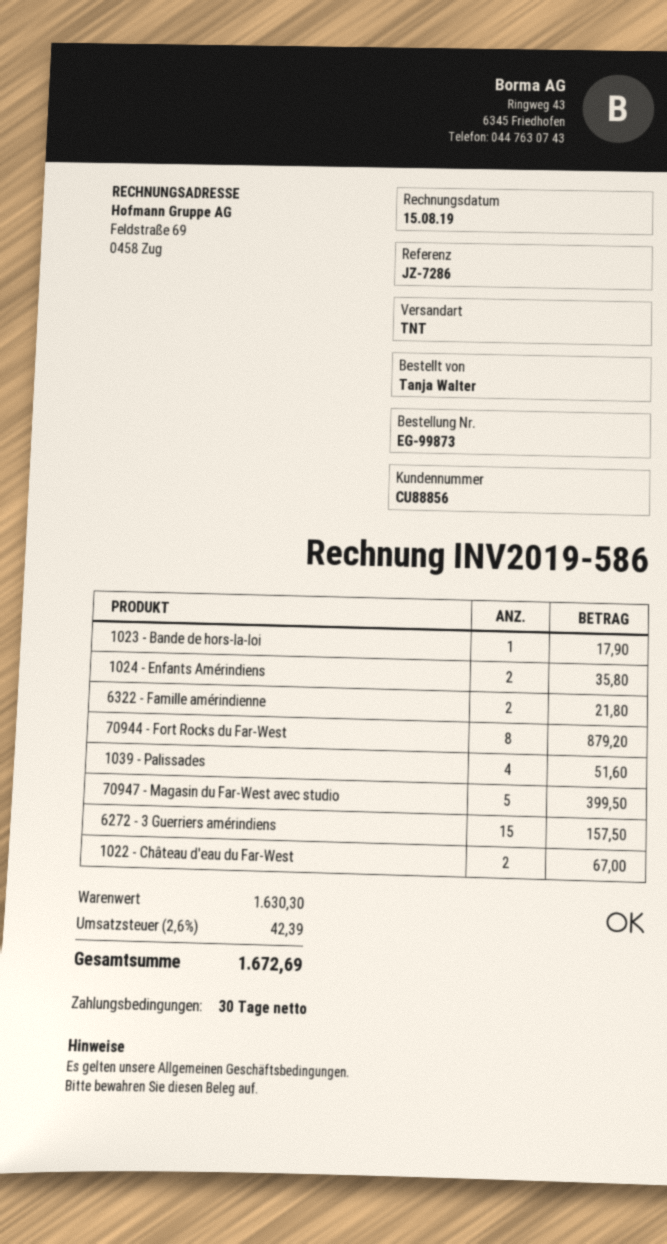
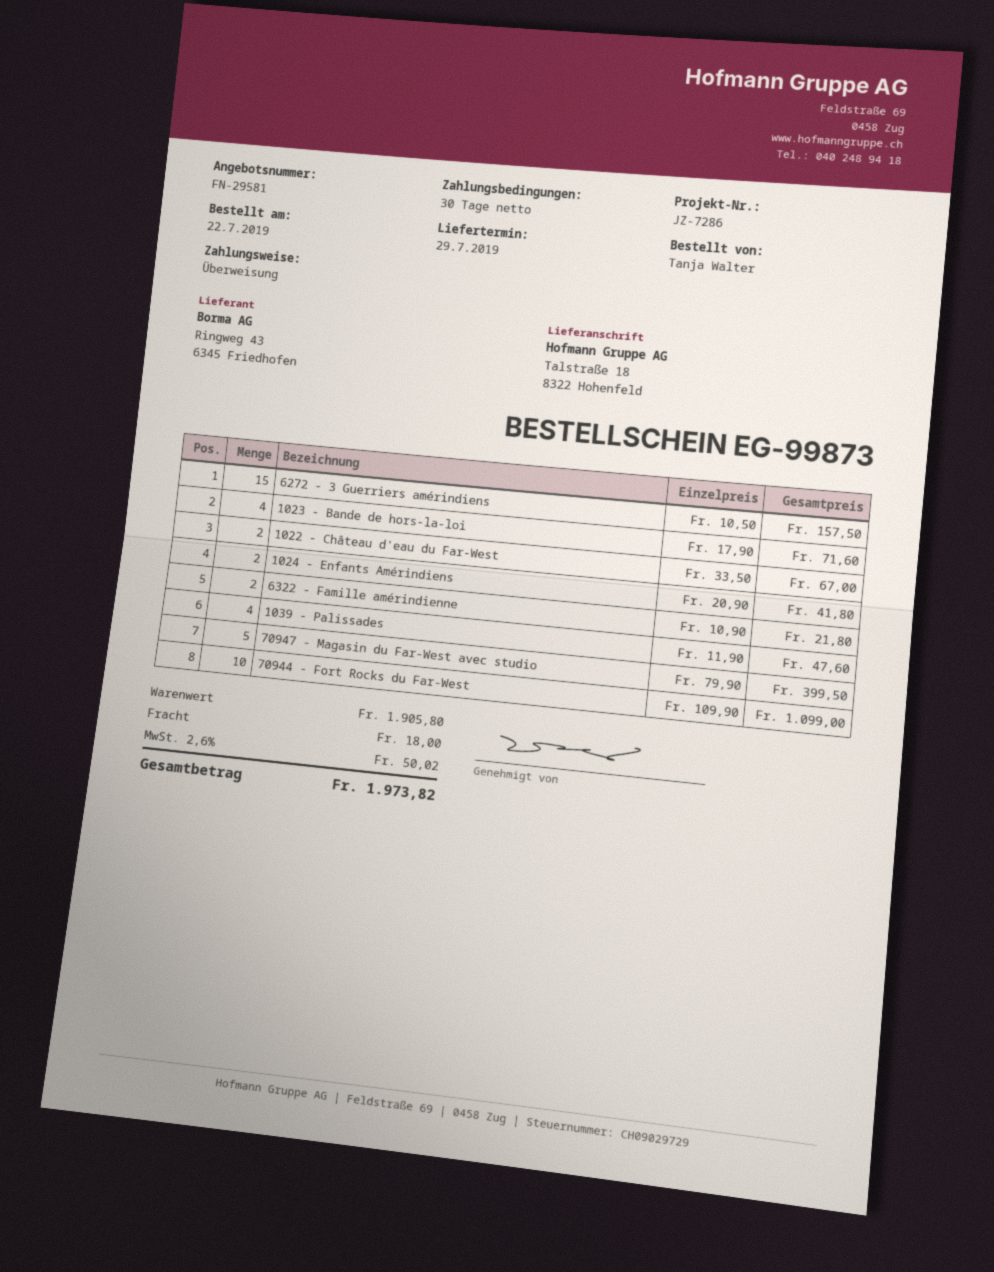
1023 - Bande de hors-la-loi: 1 for 17.90 -> 4 for 71.60
1024 - Enfants Amérindiens: 2 for 35.80 -> 2 for 41.80
70944 - Fort Rocks du Far-West: 8 for 879.20 -> 10 for 1099.00
1039 - Palissades: 4 for 51.60 -> 4 for 47.60
subtotal: 1630.30 -> 1905.80
shipping: none -> 18.00
tax: 2.6% = 42.39 -> 2.6% = 50.02
total: 1672.69 -> 1973.82

